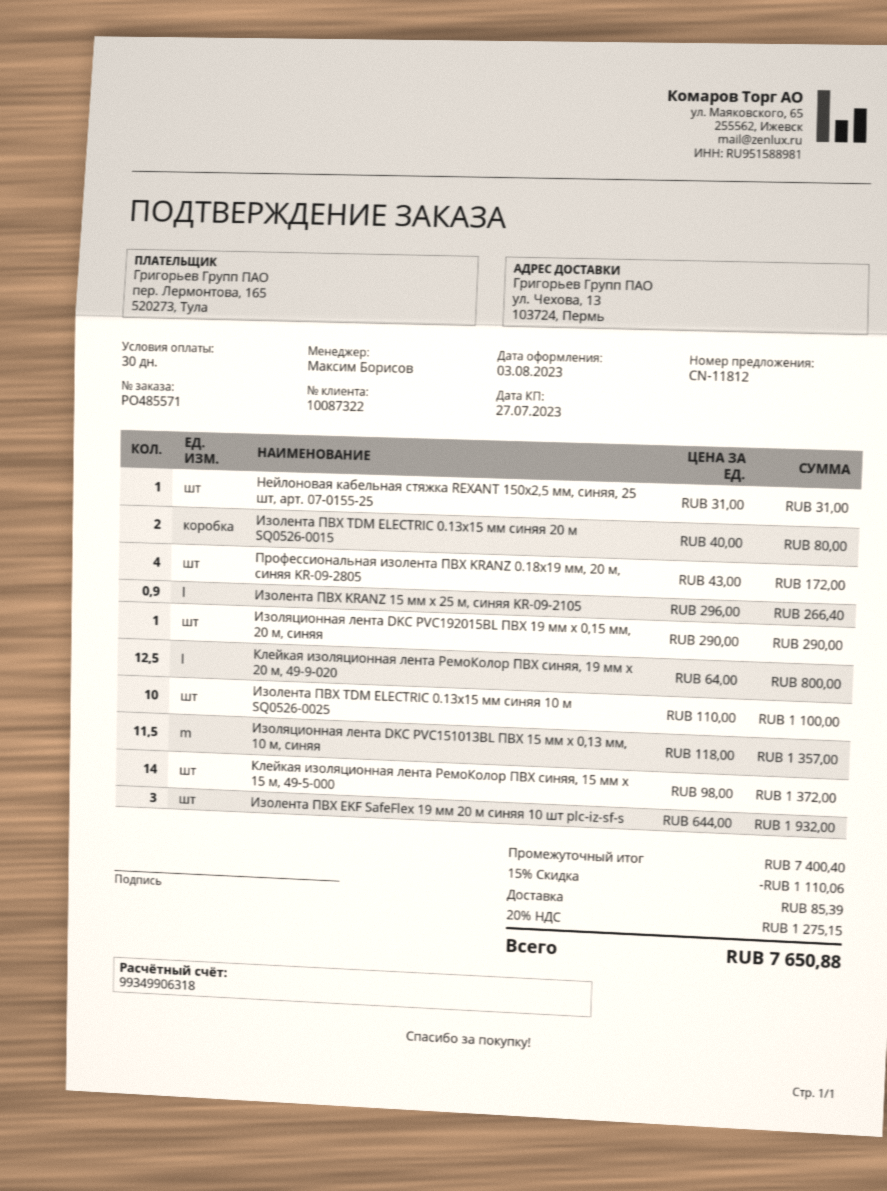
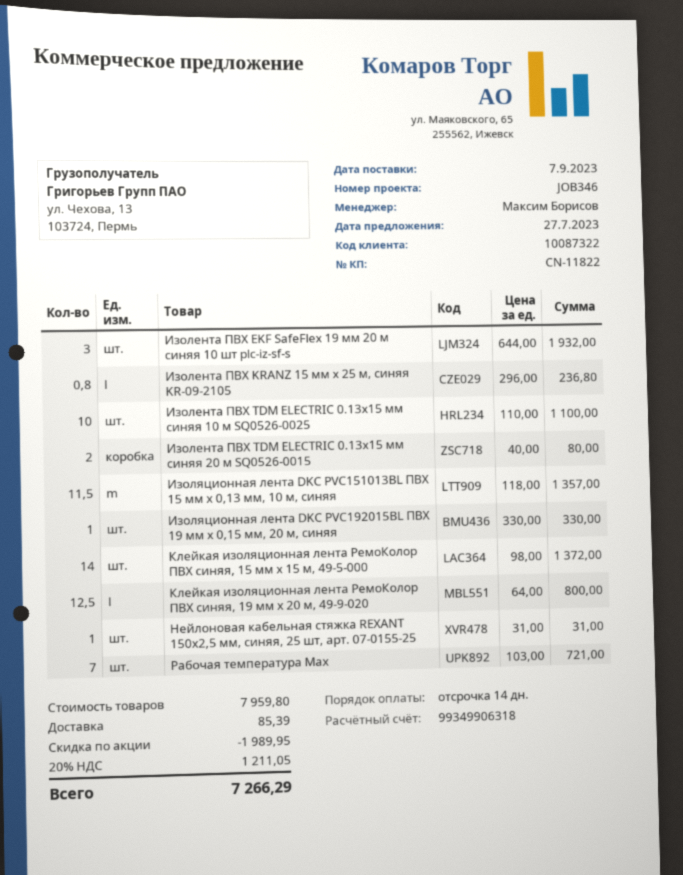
quote number: CN-11812 -> CN-11822
payment terms: 30 days -> 14 days
Профессиональная изолента ПВХ KRANZ 0.18х19 мм, 20 м, синяя KR-09-2805: 4 x 43.00 = 172.00 -> none
Изолента ПВХ KRANZ 15 мм x 25 м, синяя KR-09-2105: 0.9 x 296.00 = 266.40 -> 0.8 x 296.00 = 236.80
Изоляционная лента DKC PVC192015BL ПВХ 19 мм x 0,15 мм, 20 м, синяя: 1 x 290.00 = 290.00 -> 1 x 330.00 = 330.00
Рабочая температура Max: none -> 7 x 103.00 = 721.00
subtotal: 7400.40 -> 7959.80
discount: 1110.06 -> 1989.95
tax: 20% = 1275.15 -> 20% = 1211.05
total: 7650.88 -> 7266.29

